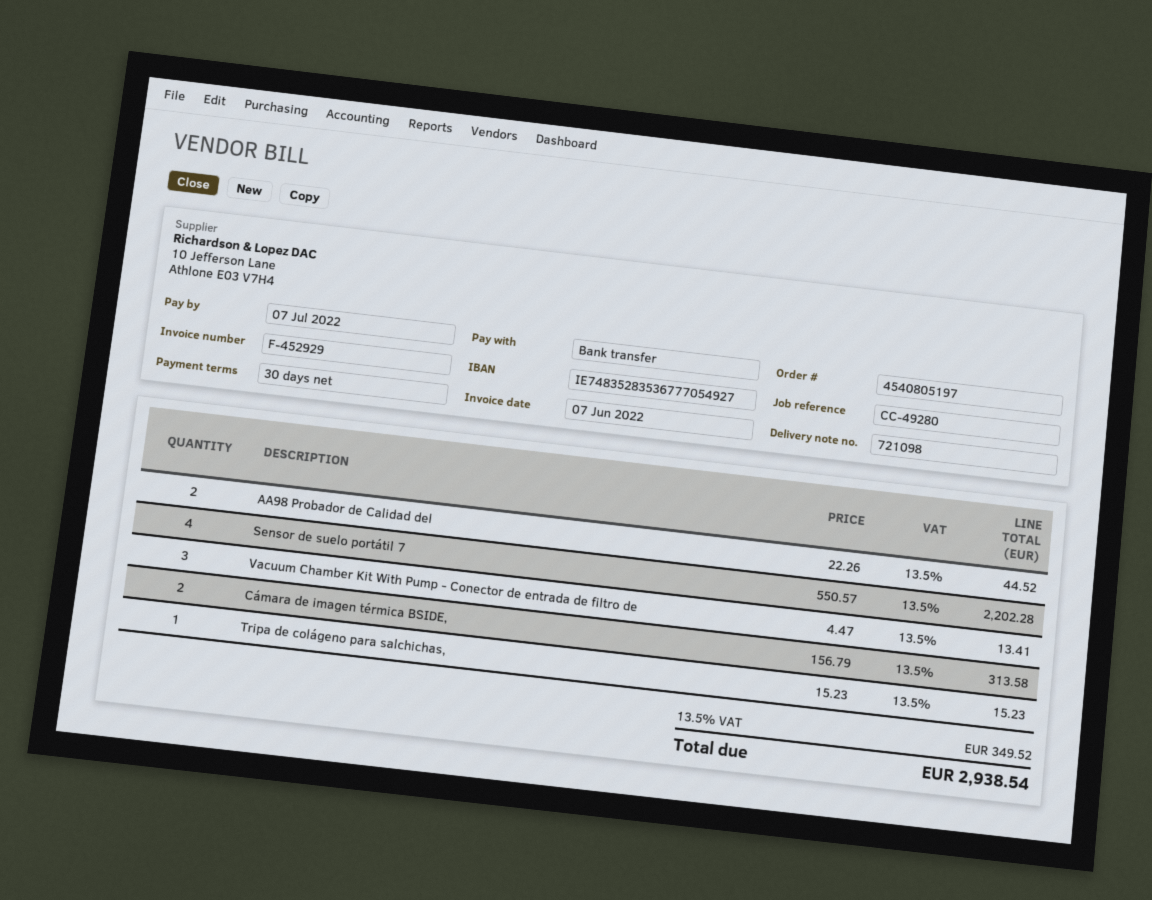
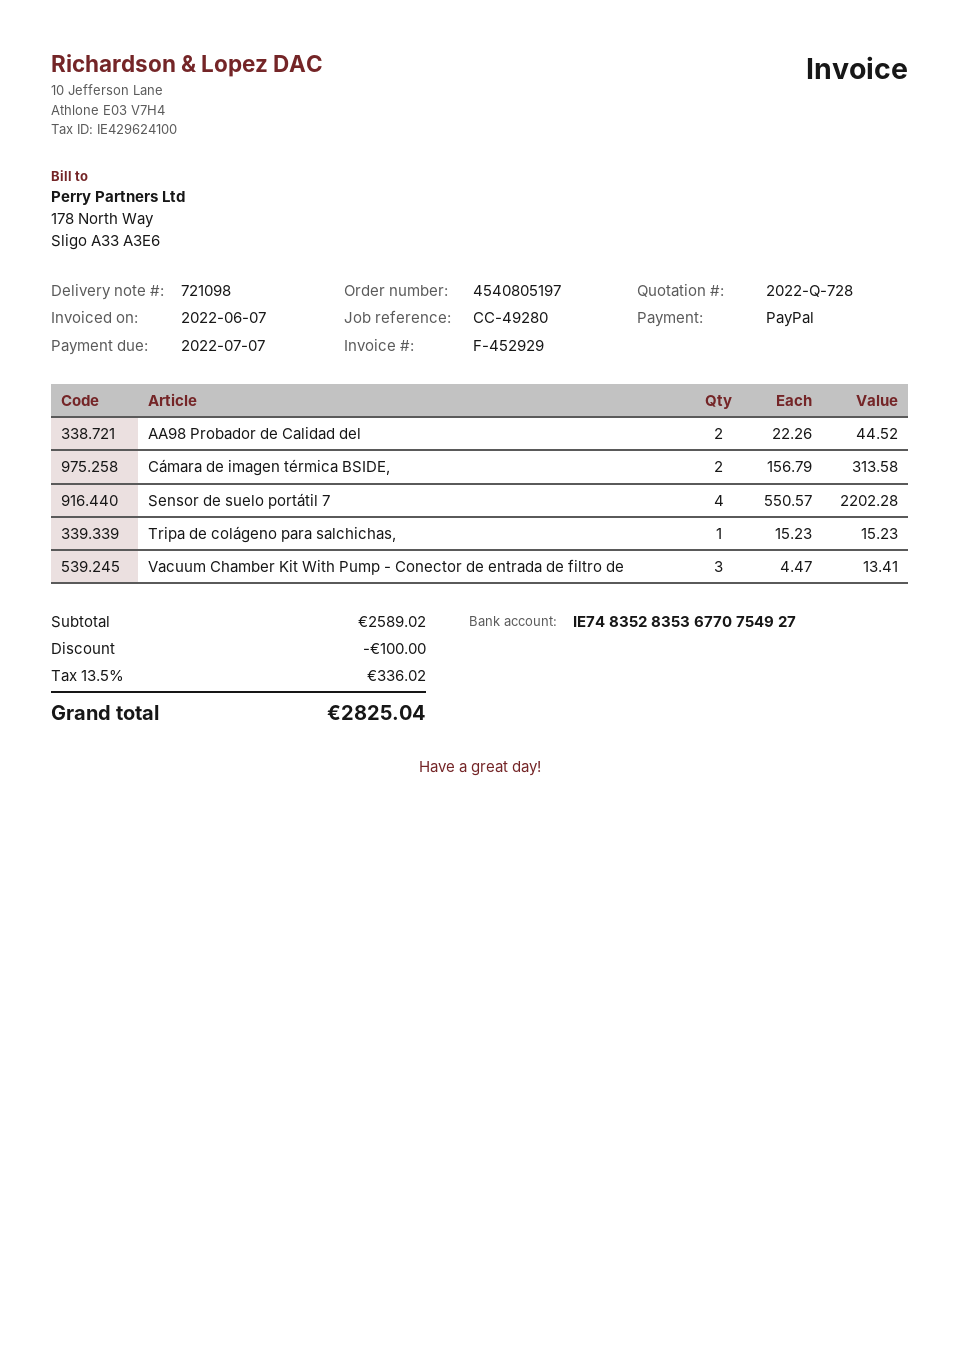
payment method: bank transfer -> PayPal
bank account: IE74835283536777054927 -> IE74835283536770754927
discount: none -> 100.00
tax: 13.5% = 349.52 -> 13.5% = 336.02
total: 2938.54 -> 2825.04

